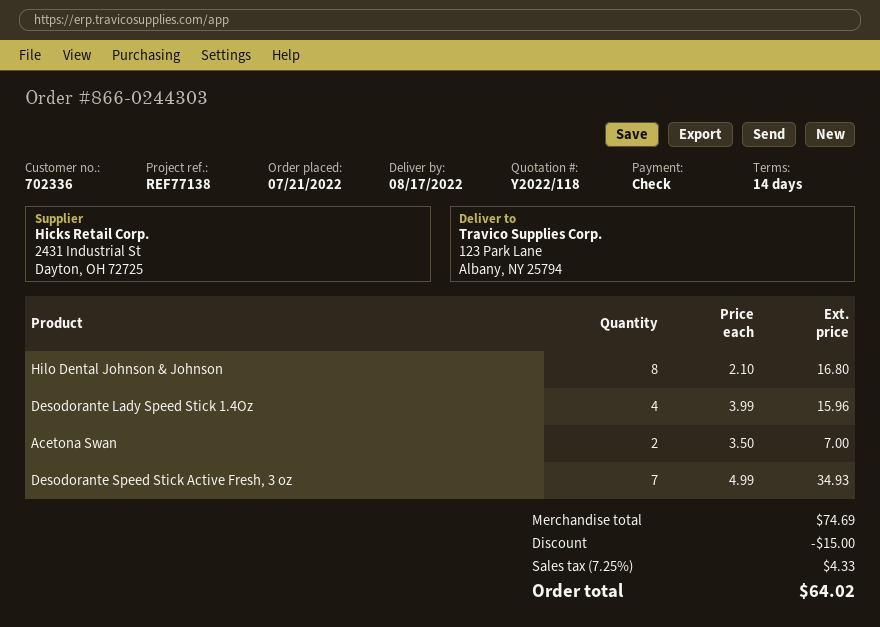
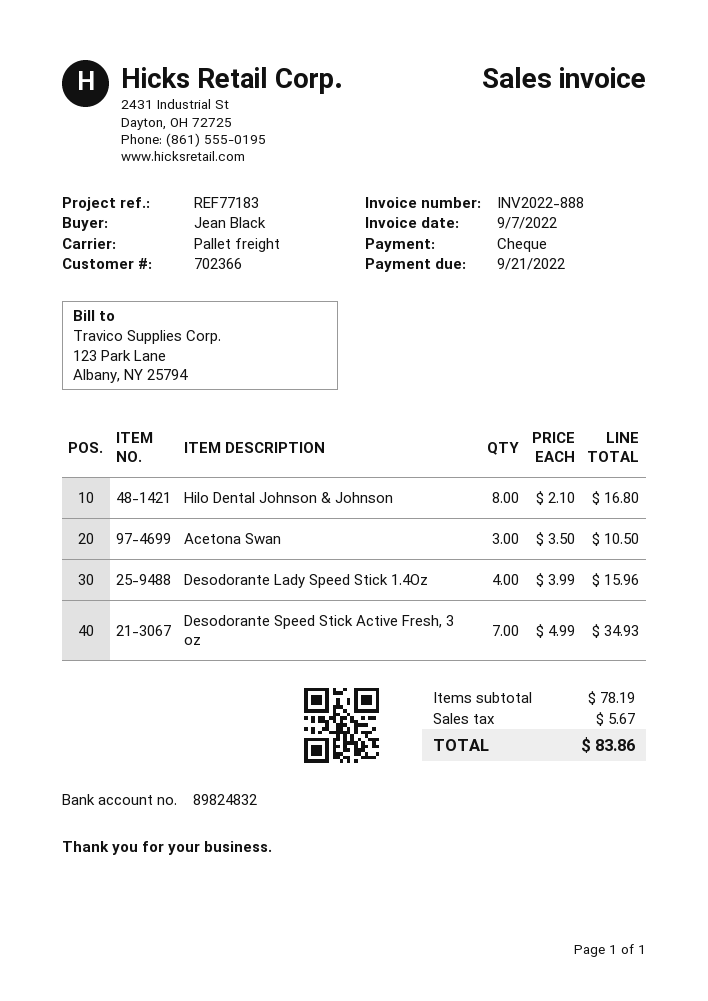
customer number: 702336 -> 702366
reference: REF77138 -> REF77183
Acetona Swan: 2 x 3.50 = 7.00 -> 3 x 3.50 = 10.50
subtotal: 74.69 -> 78.19
discount: 15.00 -> none
tax: 4.33 -> 5.67
total: 64.02 -> 83.86

